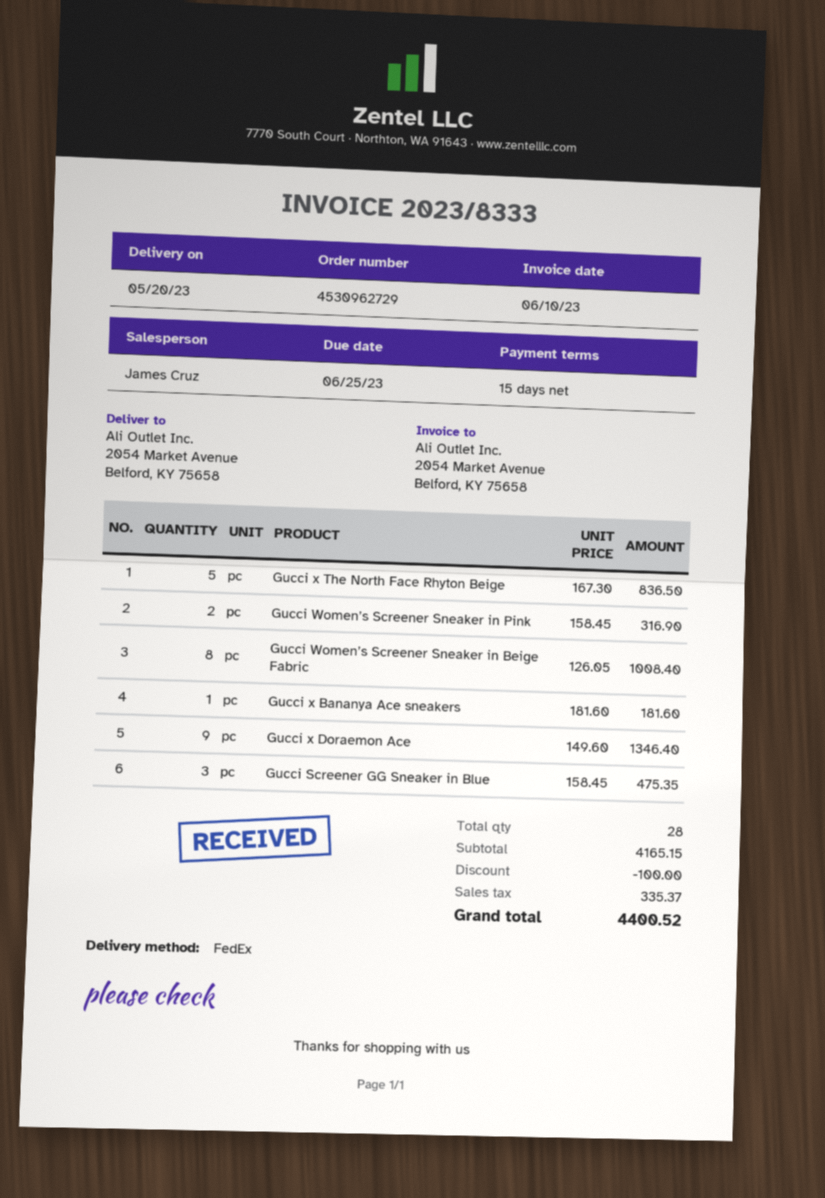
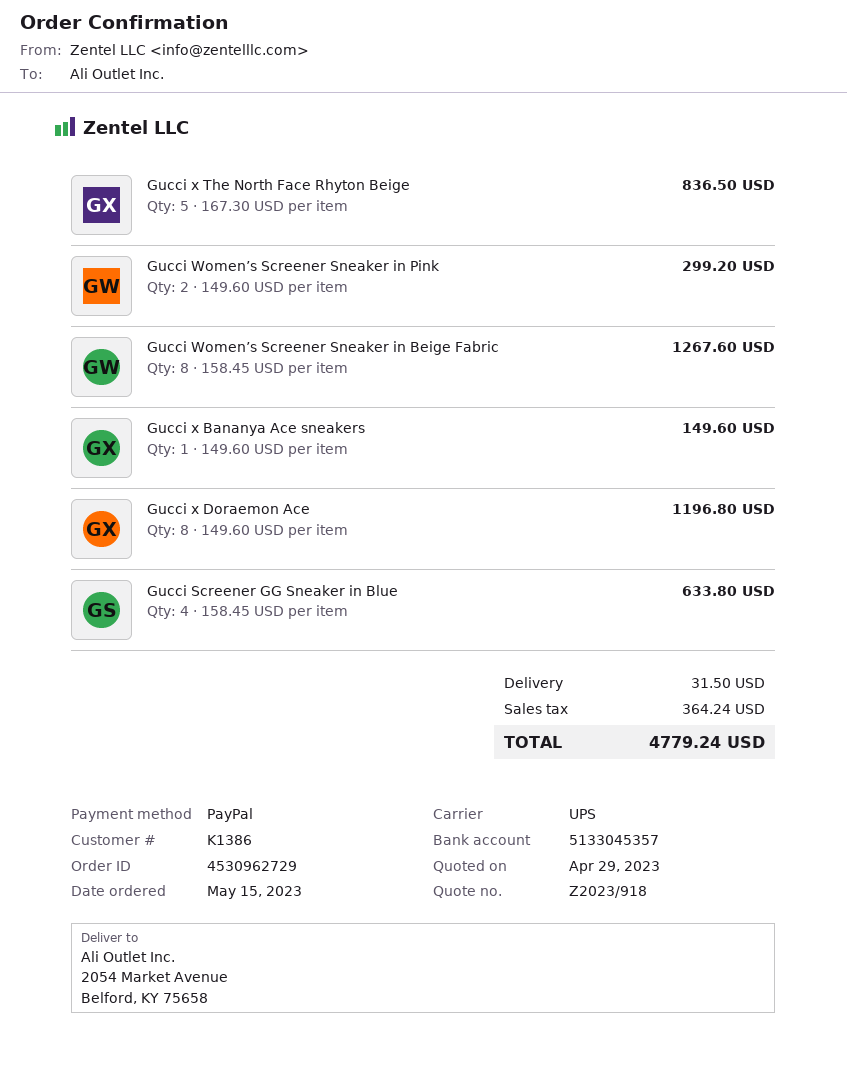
shipping method: FedEx -> UPS
Gucci Women’s Screener Sneaker in Pink: 2 x 158.45 = 316.90 -> 2 x 149.60 = 299.20
Gucci Women’s Screener Sneaker in Beige Fabric: 8 x 126.05 = 1008.40 -> 8 x 158.45 = 1267.60
Gucci x Bananya Ace sneakers: 1 x 181.60 = 181.60 -> 1 x 149.60 = 149.60
Gucci x Doraemon Ace: 9 x 149.60 = 1346.40 -> 8 x 149.60 = 1196.80
Gucci Screener GG Sneaker in Blue: 3 x 158.45 = 475.35 -> 4 x 158.45 = 633.80
discount: 100.00 -> none
shipping: none -> 31.50
tax: 335.37 -> 364.24
total: 4400.52 -> 4779.24

